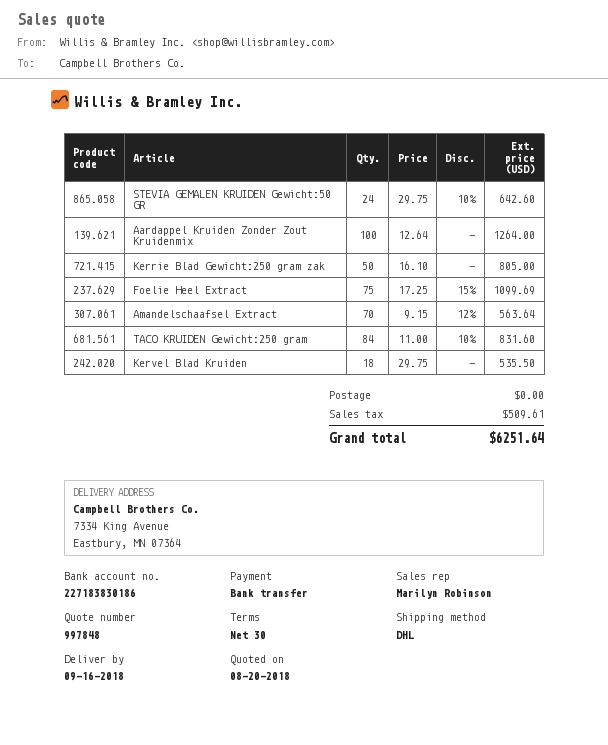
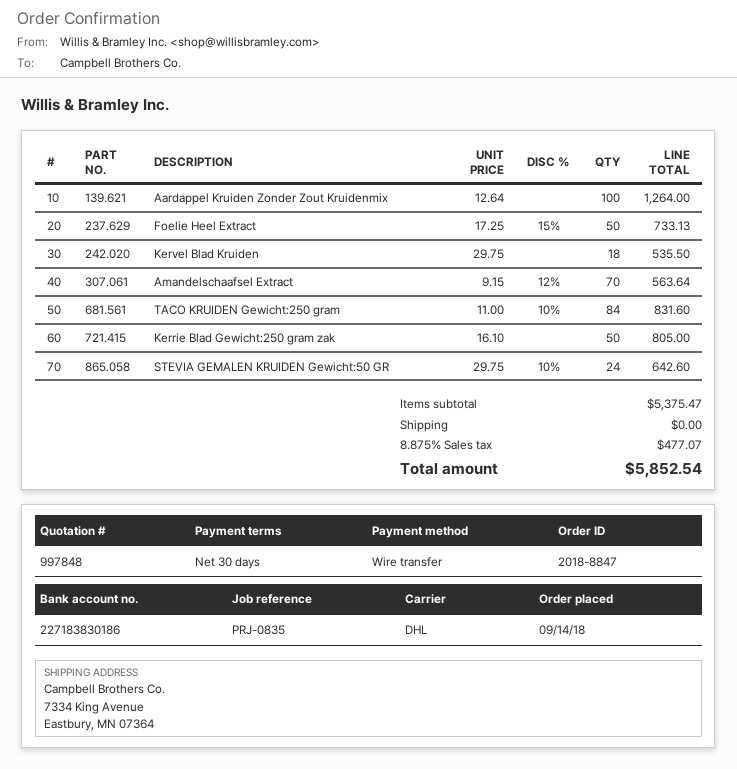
Foelie Heel Extract: 75 x 17.25 - 15% = 1099.69 -> 50 x 17.25 - 15% = 733.13
tax: 509.61 -> 477.07
total: 6251.64 -> 5852.54

